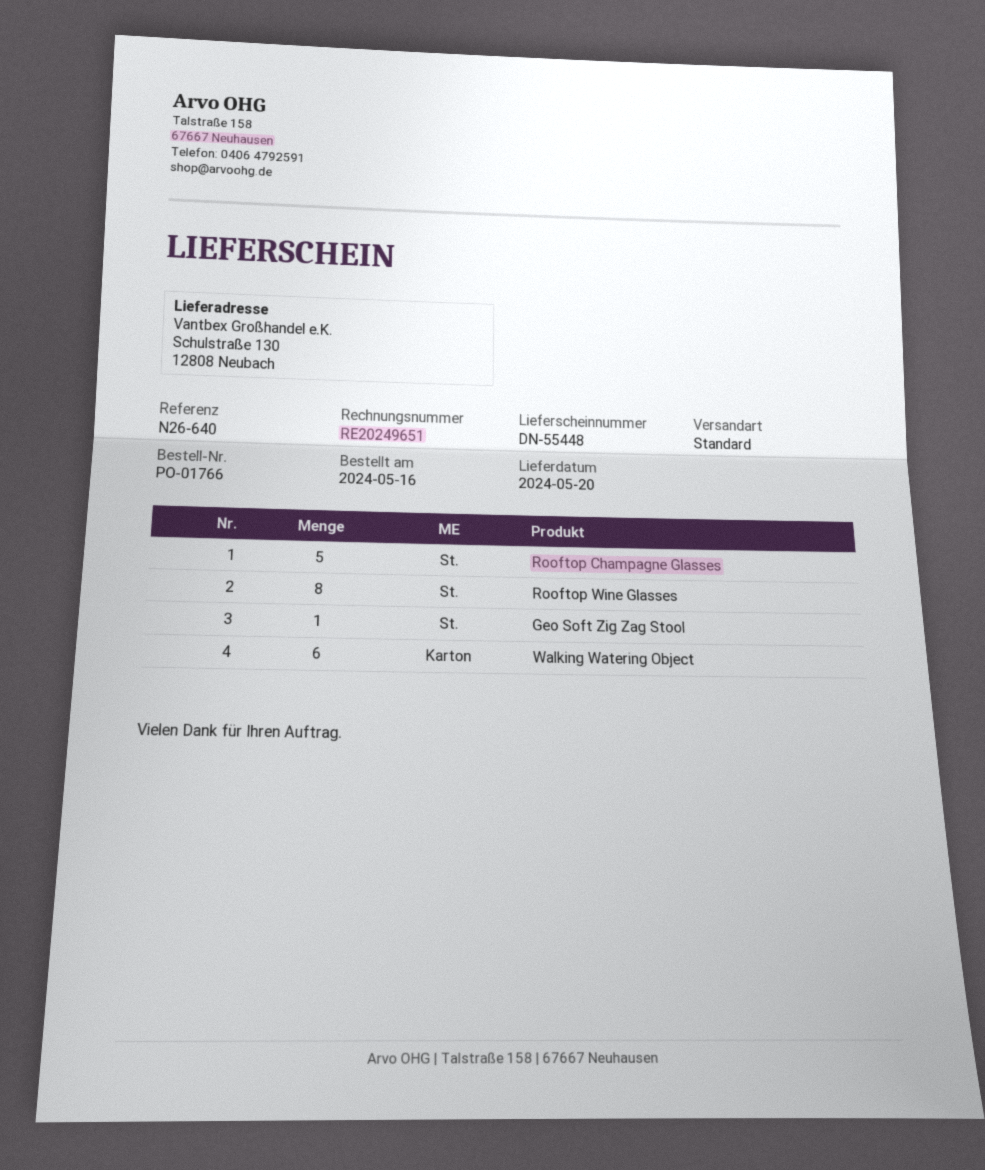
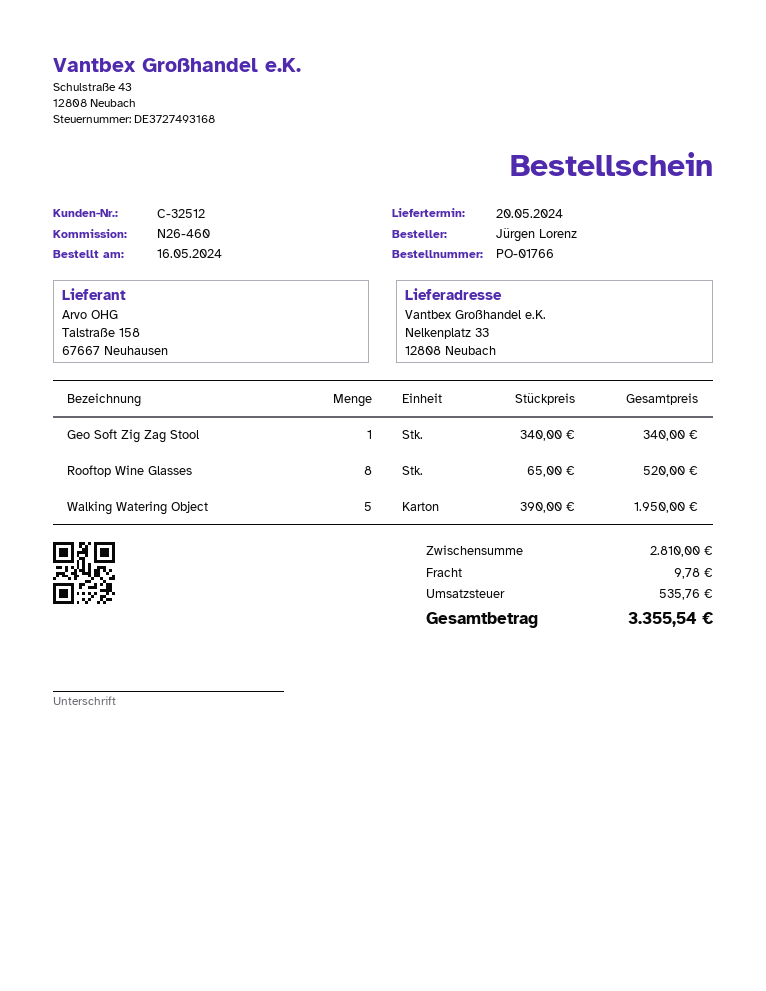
reference: N26-640 -> N26-460
ship to: Schulstraße 130, 12808 Neubach -> Nelkenplatz 33, 12808 Neubach
Rooftop Champagne Glasses: 5 -> none
Walking Watering Object: 6 -> 5

